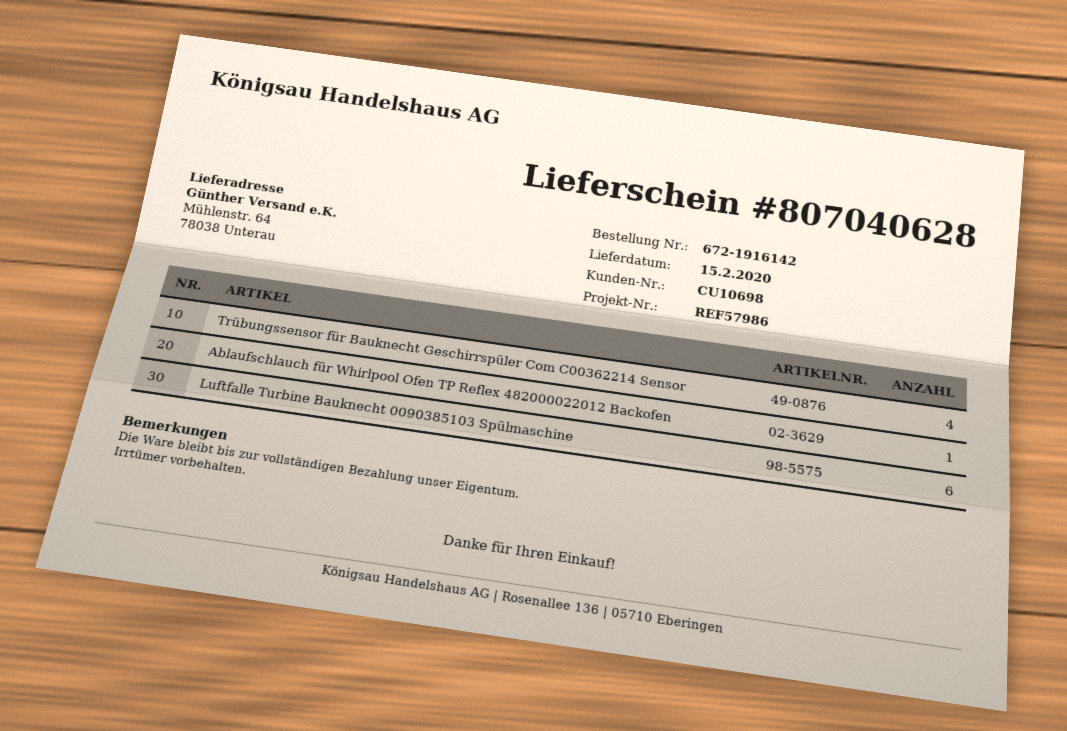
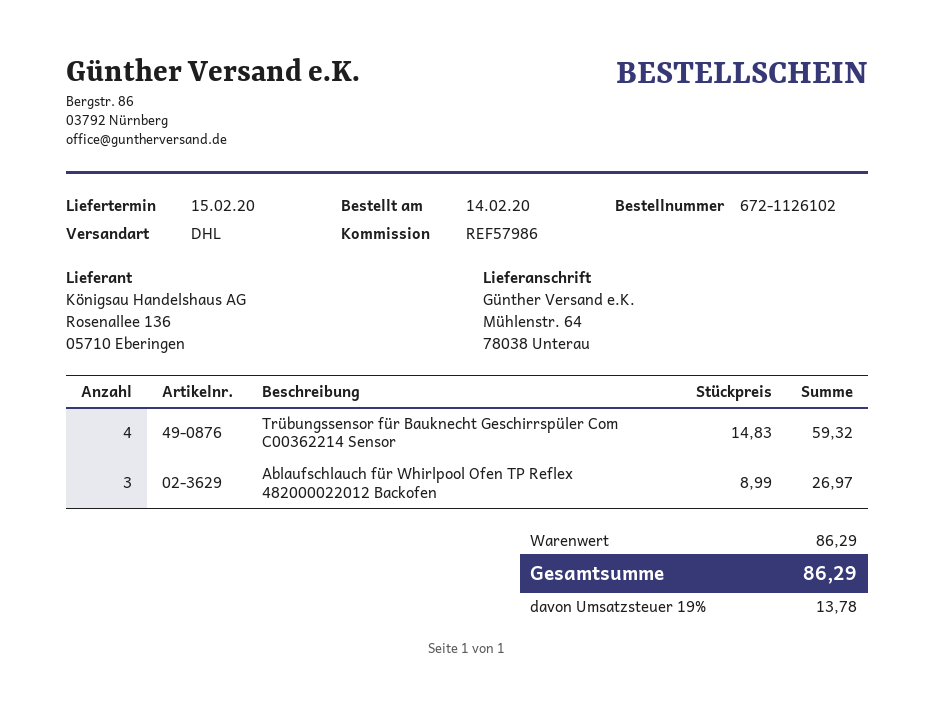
order number: 672-1916142 -> 672-1126102
Ablaufschlauch für Whirlpool Ofen TP Reflex 482000022012 Backofen: 1 -> 3
Luftfalle Turbine Bauknecht 0090385103 Spülmaschine: 6 -> none

